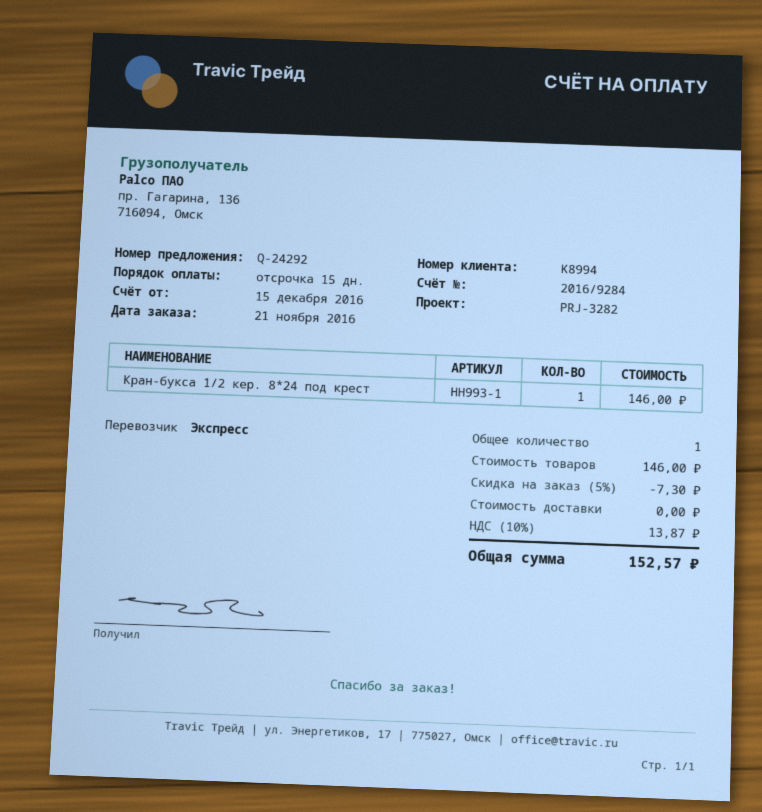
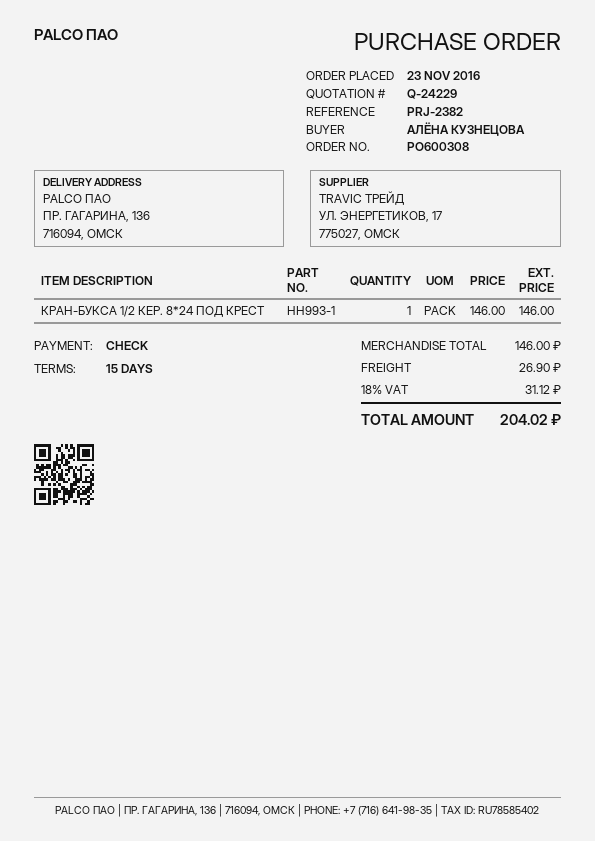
quote number: Q-24292 -> Q-24229
order date: 2016-11-21 -> 2016-11-23
reference: PRJ-3282 -> PRJ-2382
discount: 5% = 7.30 -> none
shipping: 0.00 -> 26.90
tax: 10% = 13.87 -> 18% = 31.12
total: 152.57 -> 204.02

